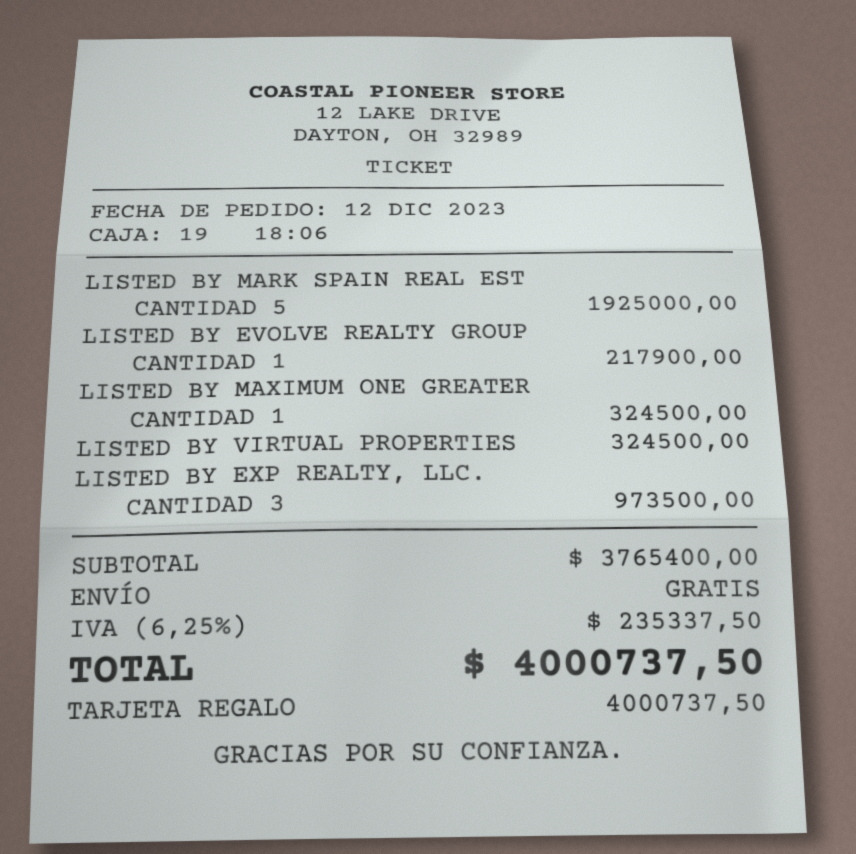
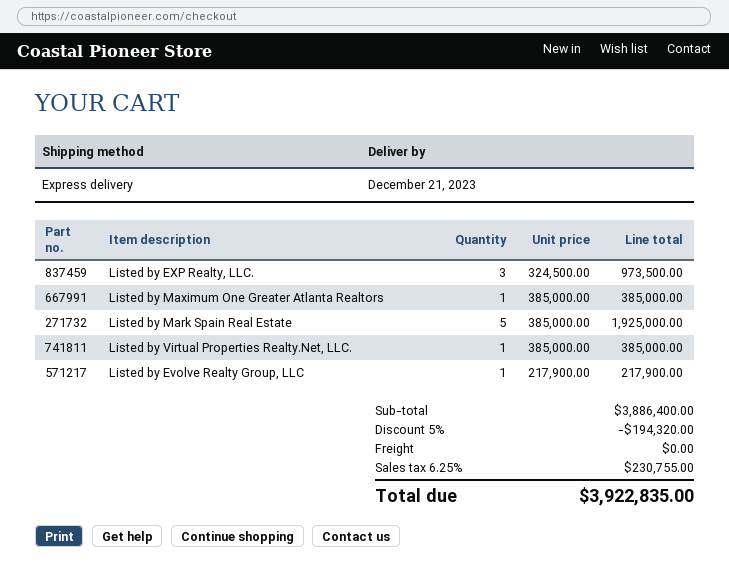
LISTED BY MAXIMUM ONE GREATER: 1 for 324500.00 -> 1 for 385000.00
LISTED BY VIRTUAL PROPERTIES: 1 for 324500.00 -> 1 for 385000.00
subtotal: 3765400.00 -> 3886400.00
discount: none -> 5% = 194320.00
tax: 6.25% = 235337.50 -> 6.25% = 230755.00
total: 4000737.50 -> 3922835.00

